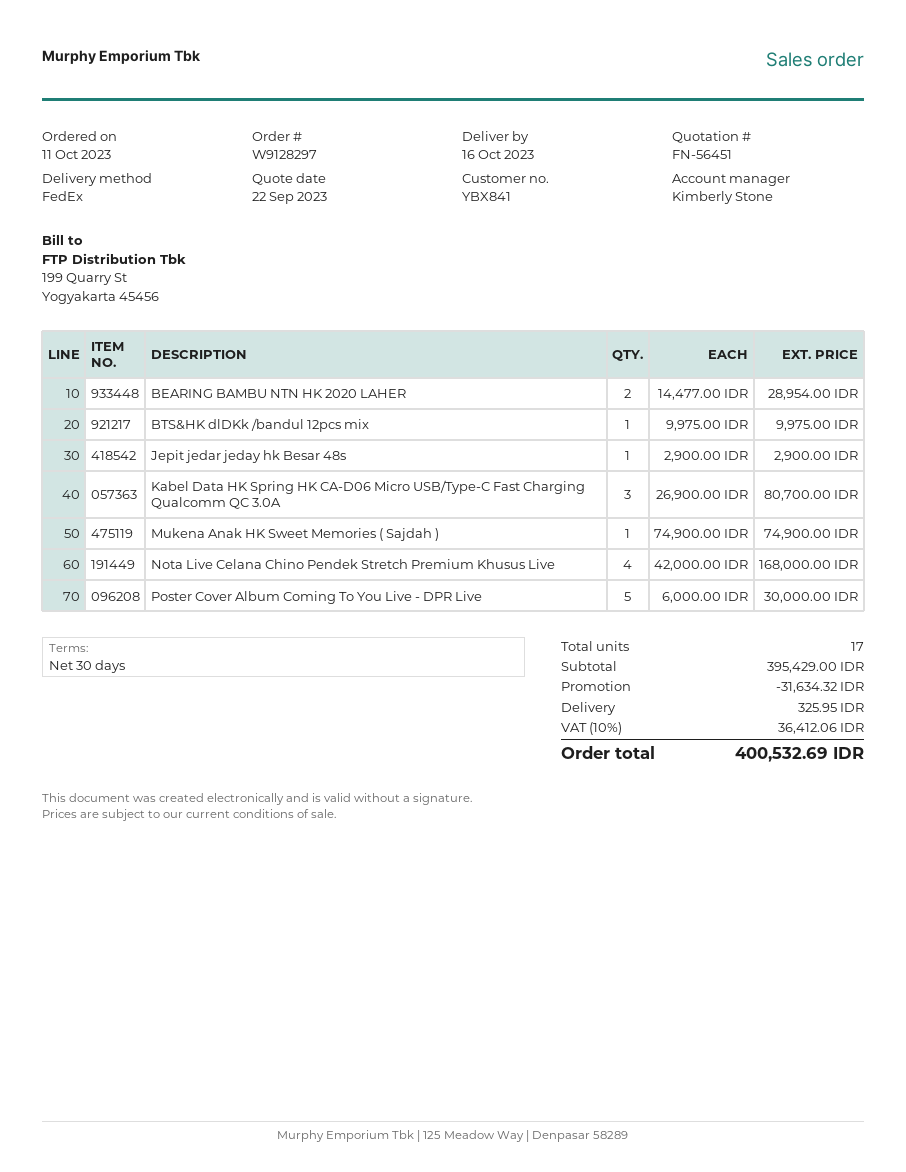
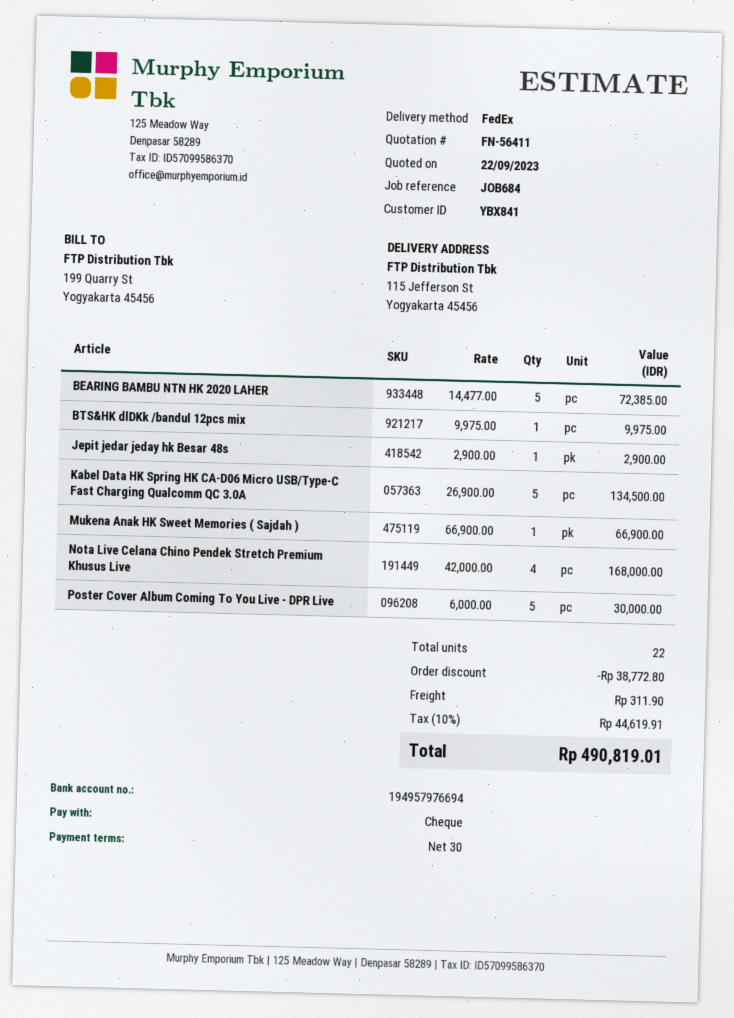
quote number: FN-56451 -> FN-56411
BEARING BAMBU NTN HK 2020 LAHER: 2 x 14477.00 = 28954.00 -> 5 x 14477.00 = 72385.00
Kabel Data HK Spring HK CA-D06 Micro USB/Type-C Fast Charging Qualcomm QC 3.0A: 3 x 26900.00 = 80700.00 -> 5 x 26900.00 = 134500.00
Mukena Anak HK Sweet Memories ( Sajdah ): 1 x 74900.00 = 74900.00 -> 1 x 66900.00 = 66900.00
total quantity: 17 -> 22
discount: 31634.32 -> 38772.80
shipping: 325.95 -> 311.90
tax: 10% = 36412.06 -> 10% = 44619.91
total: 400532.69 -> 490819.01

